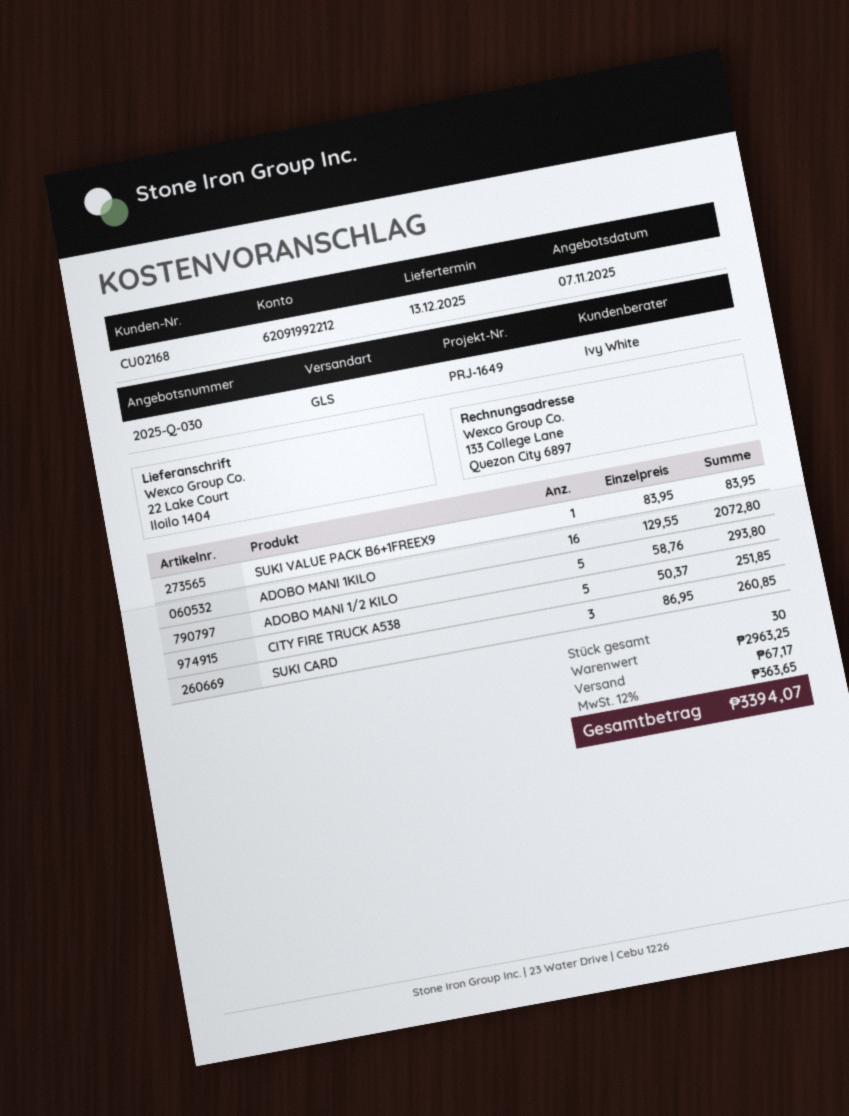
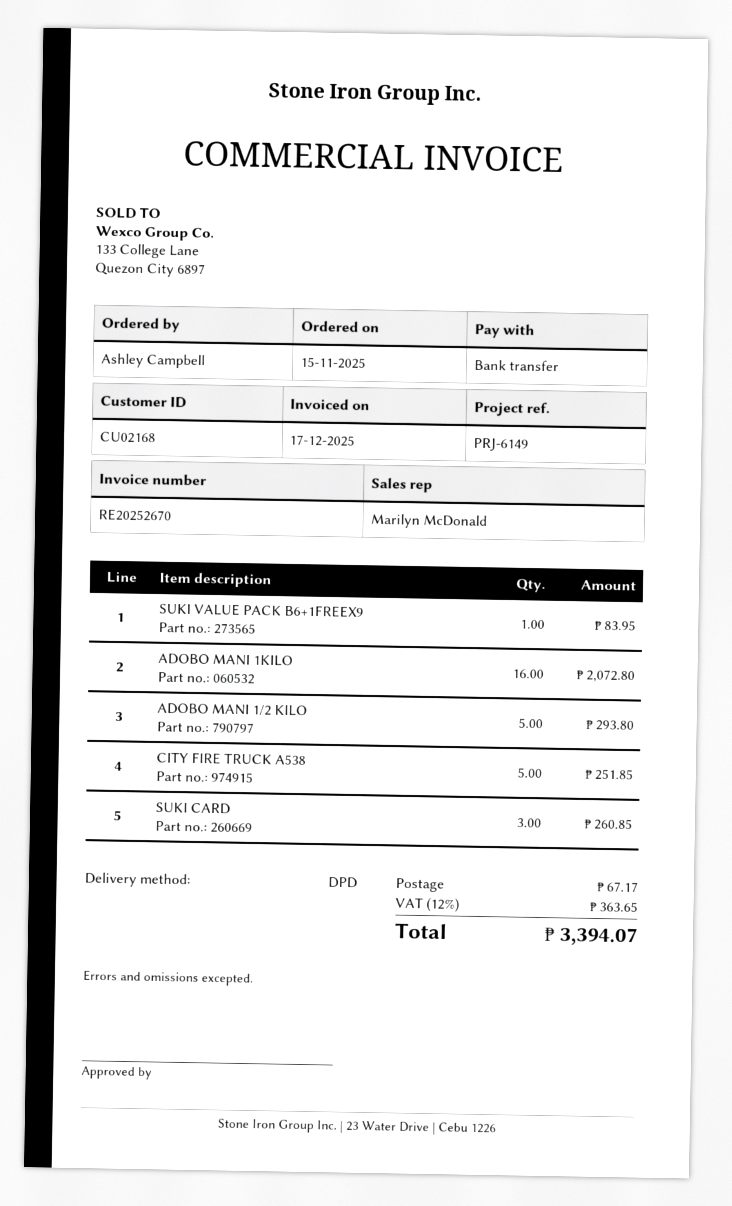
reference: PRJ-1649 -> PRJ-6149
sales rep: Ivy White -> Marilyn McDonald
shipping method: GLS -> DPD

